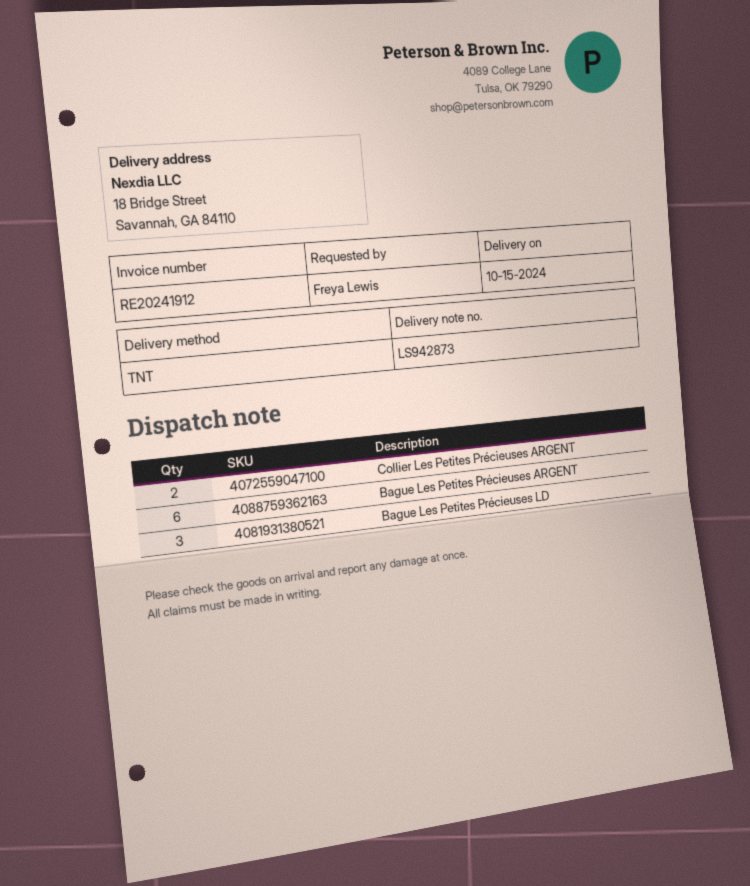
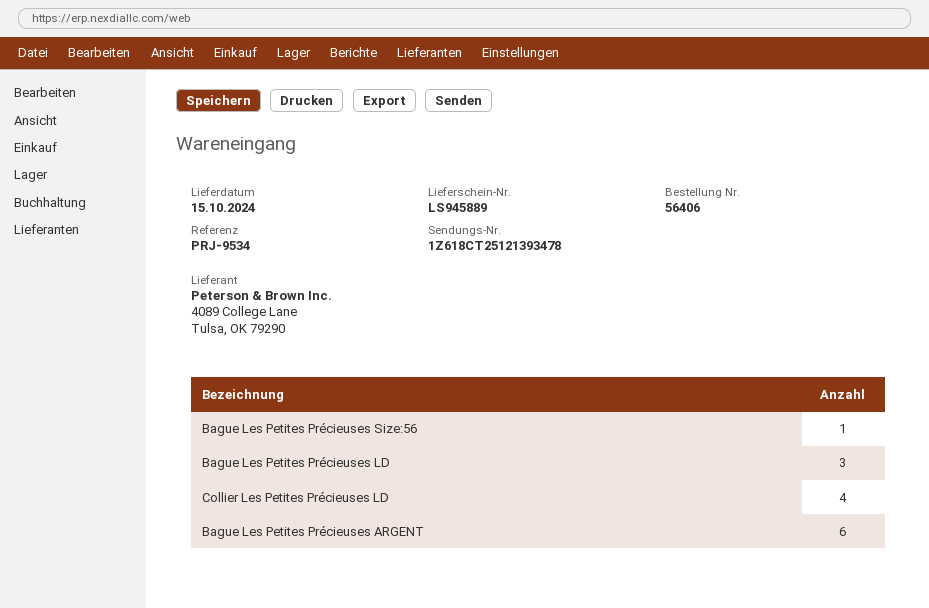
delivery note number: LS942873 -> LS945889
Collier Les Petites Précieuses ARGENT: 2 -> none
Bague Les Petites Précieuses Size:56: none -> 1
Collier Les Petites Précieuses LD: none -> 4

